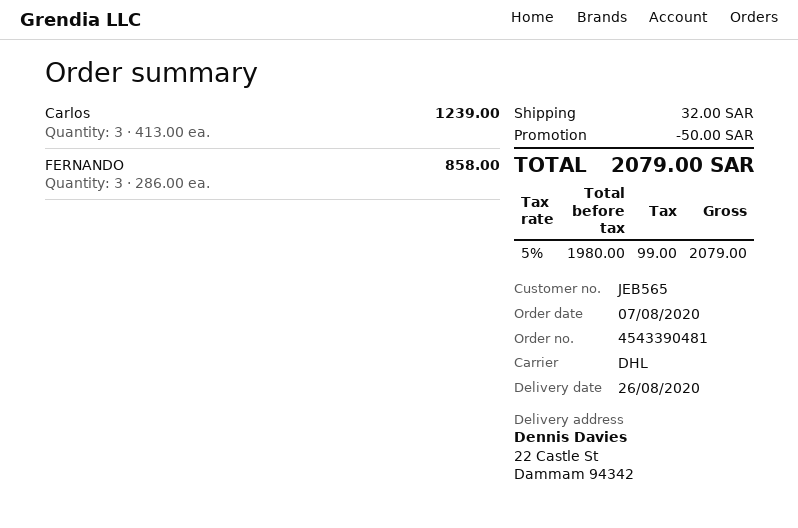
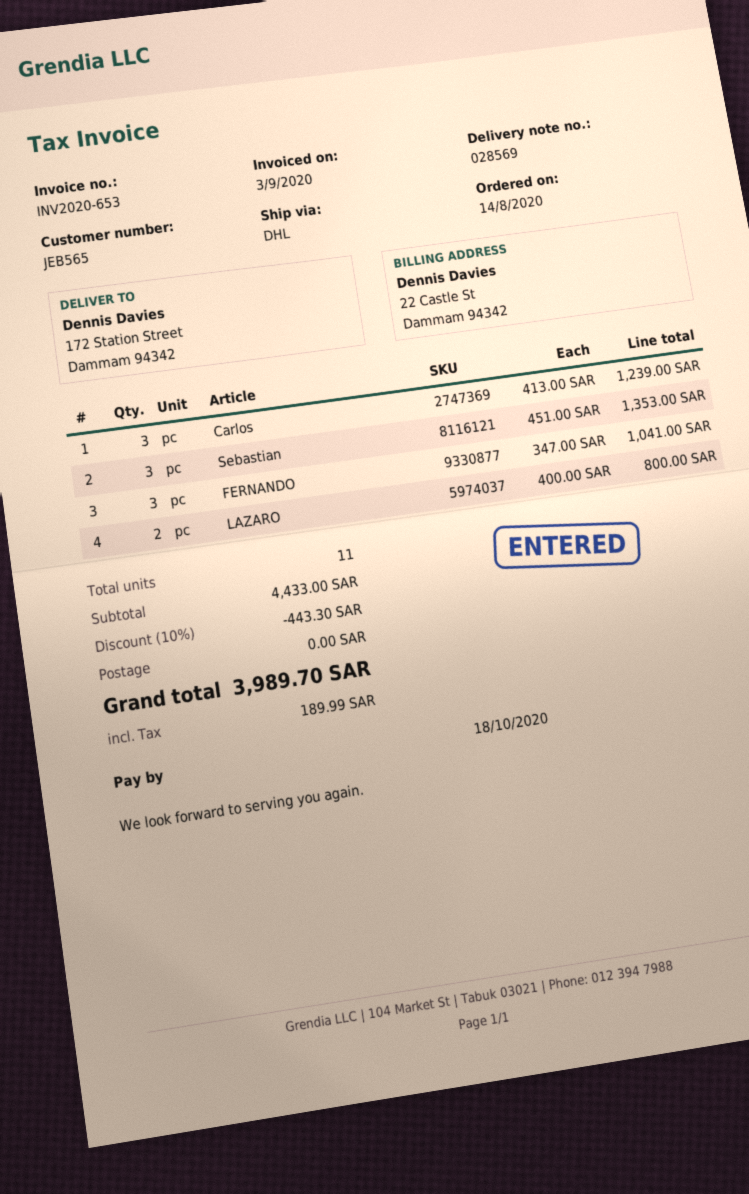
order date: 2020-08-07 -> 2020-08-14
ship to: 22 Castle St, Dammam 94342 -> 172 Station Street, Dammam 94342
FERNANDO: 3 x 286.00 = 858.00 -> 3 x 347.00 = 1041.00
Sebastian: none -> 3 x 451.00 = 1353.00
LAZARO: none -> 2 x 400.00 = 800.00
discount: 50.00 -> 443.30
shipping: 32.00 -> 0.00
tax: 99.00 -> 189.99
total: 2079.00 -> 3989.70

